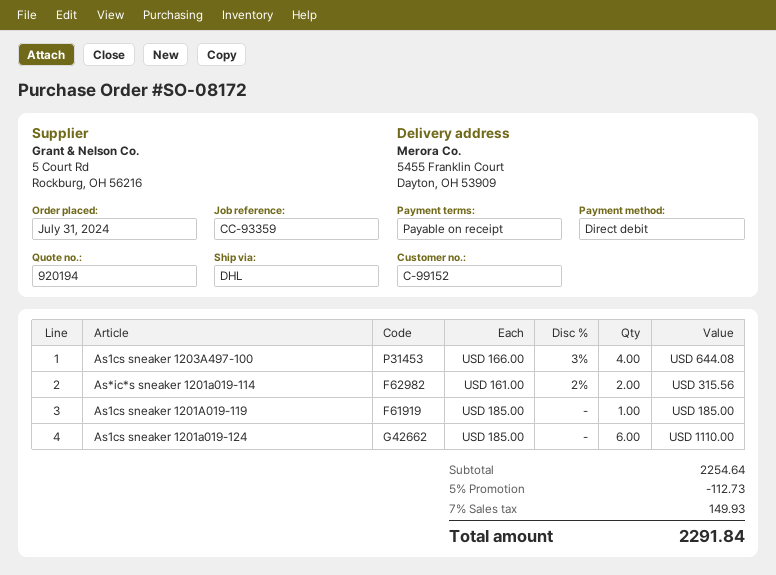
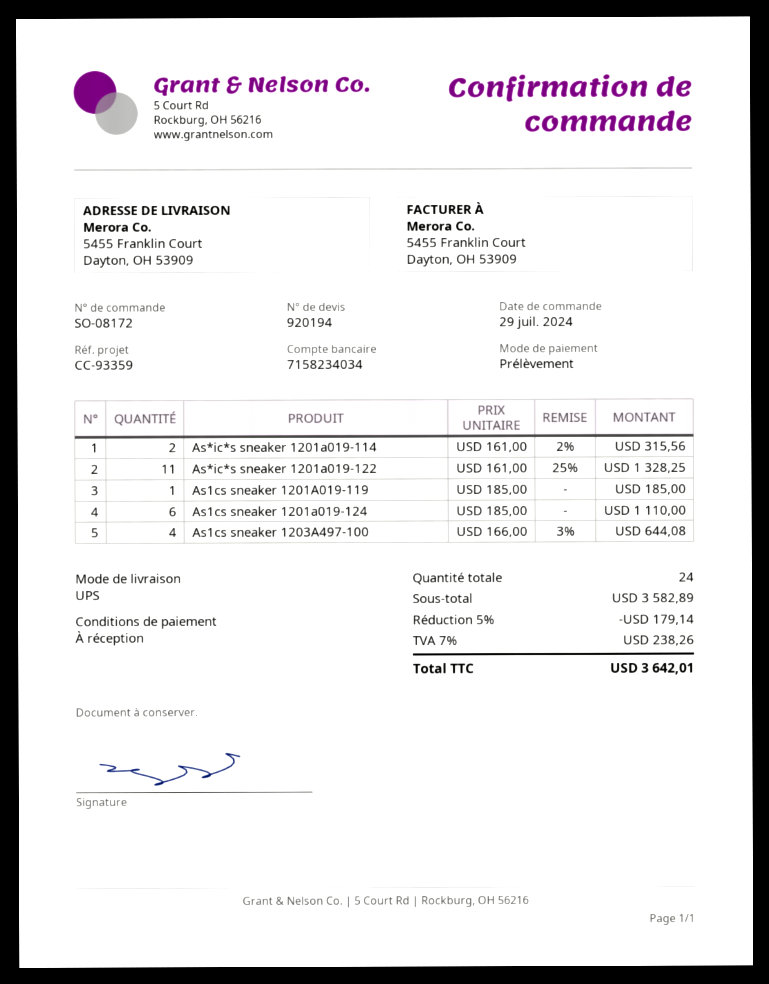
order date: 2024-07-31 -> 2024-07-29
shipping method: DHL -> UPS
As*ic*s sneaker 1201a019-122: none -> 11 x 161.00 - 25% = 1328.25
subtotal: 2254.64 -> 3582.89
discount: 5% = 112.73 -> 5% = 179.14
tax: 7% = 149.93 -> 7% = 238.26
total: 2291.84 -> 3642.01

